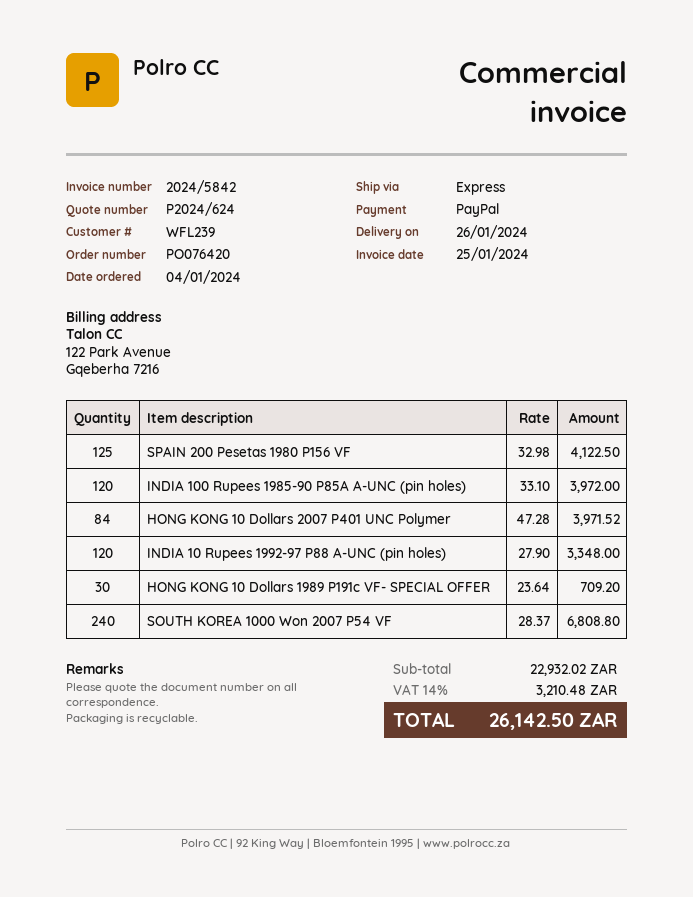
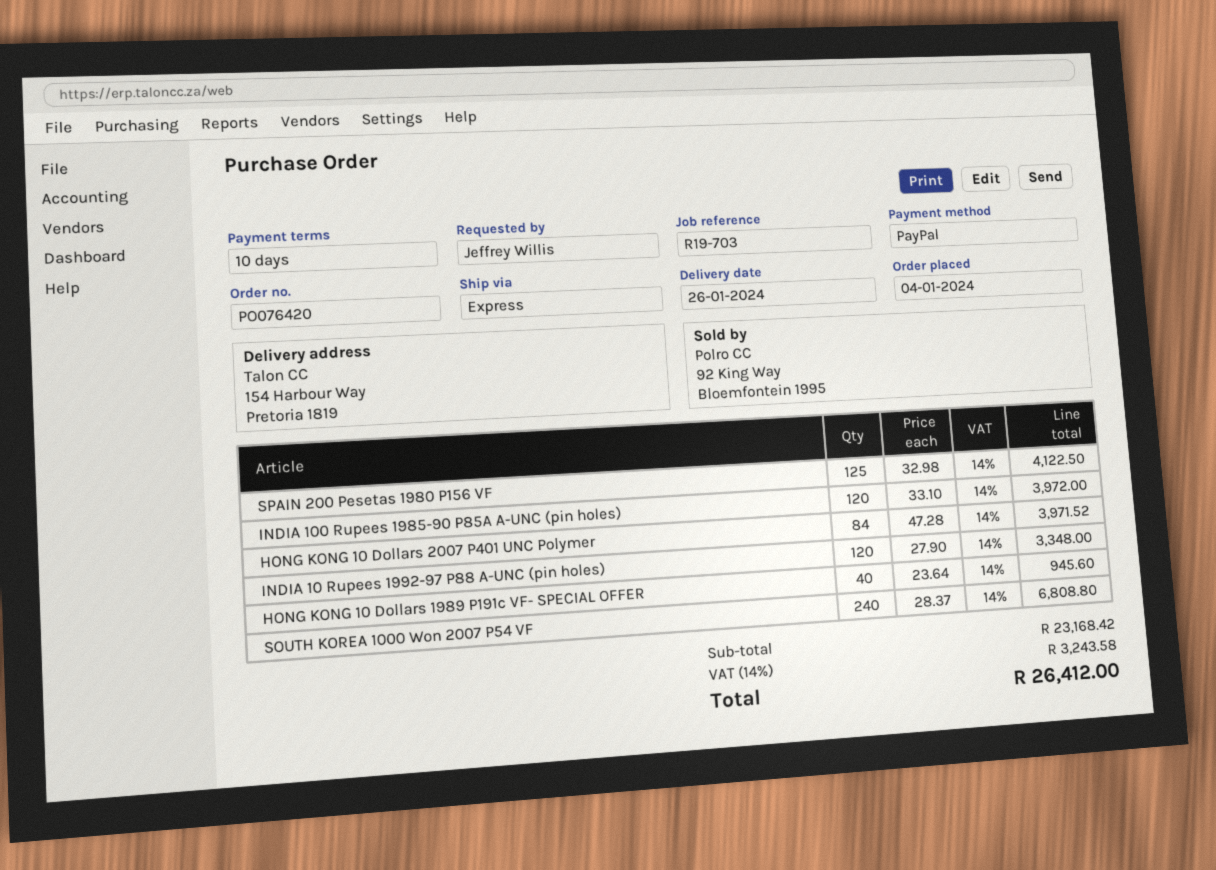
HONG KONG 10 Dollars 1989 P191c VF- SPECIAL OFFER: 30 x 23.64 = 709.20 -> 40 x 23.64 = 945.60
subtotal: 22932.02 -> 23168.42
tax: 14% = 3210.48 -> 14% = 3243.58
total: 26142.50 -> 26412.00

